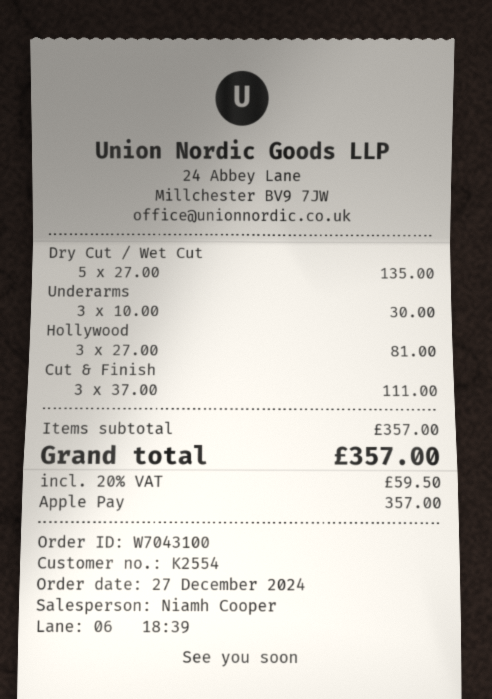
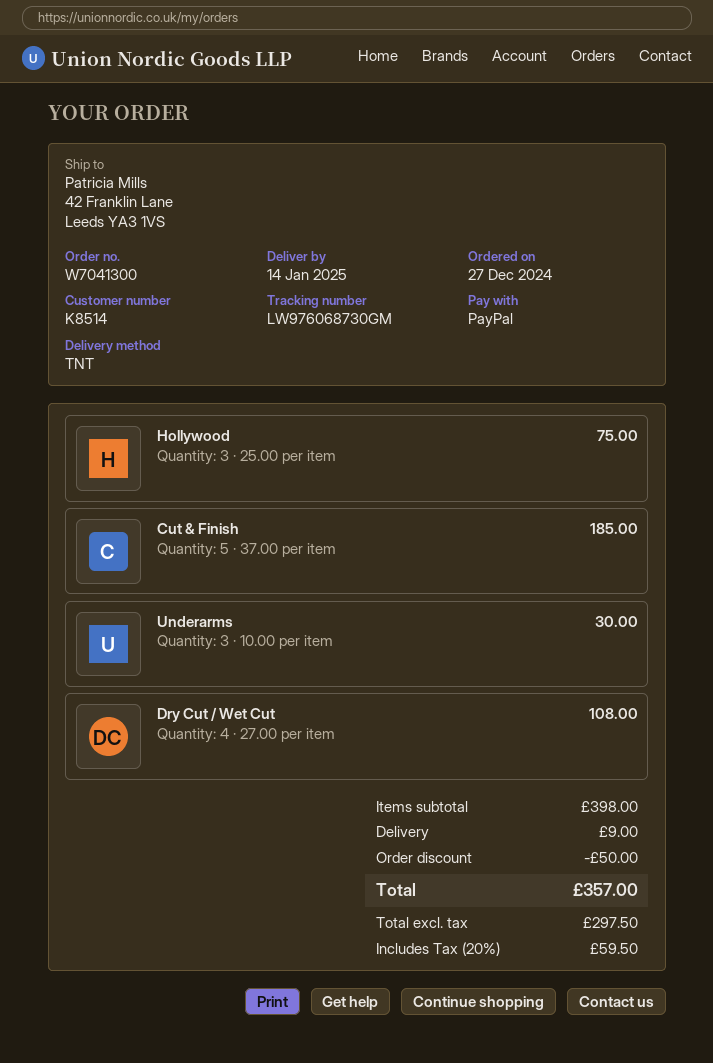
order number: W7043100 -> W7041300
customer number: K2554 -> K8514
payment method: Apple Pay -> PayPal
Dry Cut / Wet Cut: 5 x 27.00 = 135.00 -> 4 x 27.00 = 108.00
Hollywood: 3 x 27.00 = 81.00 -> 3 x 25.00 = 75.00
Cut & Finish: 3 x 37.00 = 111.00 -> 5 x 37.00 = 185.00
subtotal: 357.00 -> 398.00
discount: none -> 50.00
shipping: none -> 9.00

